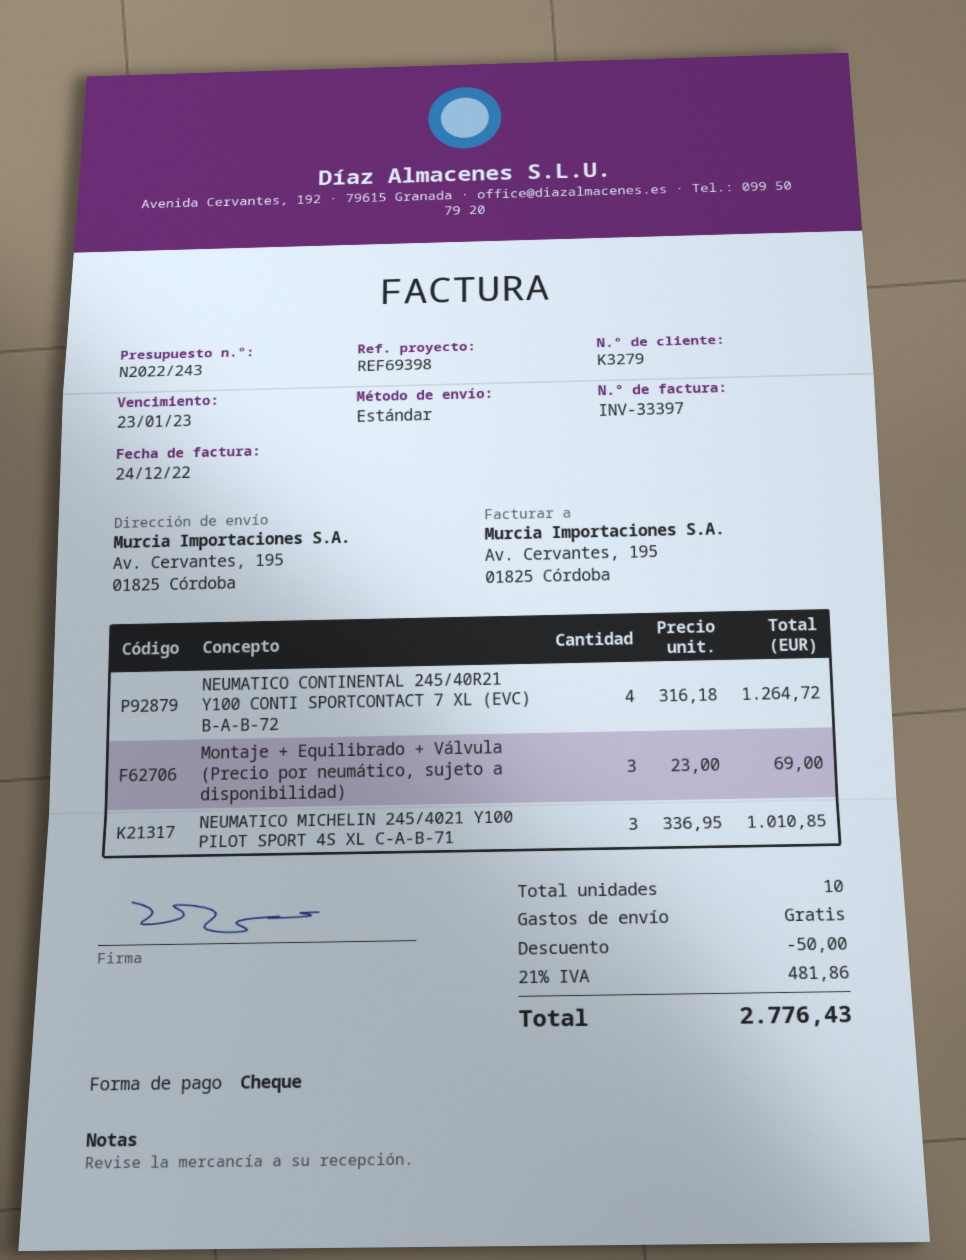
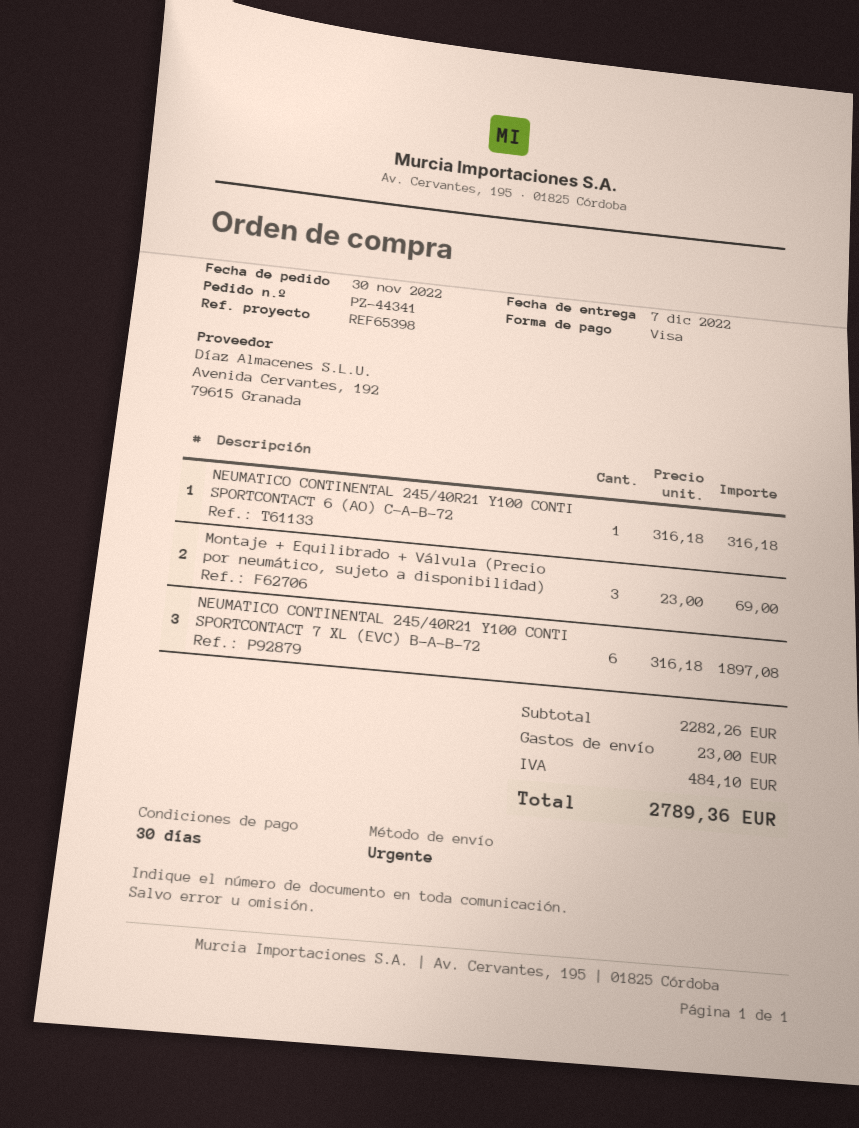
reference: REF69398 -> REF65398
payment method: cheque -> Visa
shipping method: standard -> express
NEUMATICO CONTINENTAL 245/40R21 Y100 CONTI SPORTCONTACT 7 XL (EVC) B-A-B-72: 4 x 316.18 = 1264.72 -> 6 x 316.18 = 1897.08
NEUMATICO MICHELIN 245/4021 Y100 PILOT SPORT 4S XL C-A-B-71: 3 x 336.95 = 1010.85 -> none
NEUMATICO CONTINENTAL 245/40R21 Y100 CONTI SPORTCONTACT 6 (AO) C-A-B-72: none -> 1 x 316.18 = 316.18
discount: 50.00 -> none
shipping: 0.00 -> 23.00
tax: 481.86 -> 484.10
total: 2776.43 -> 2789.36

